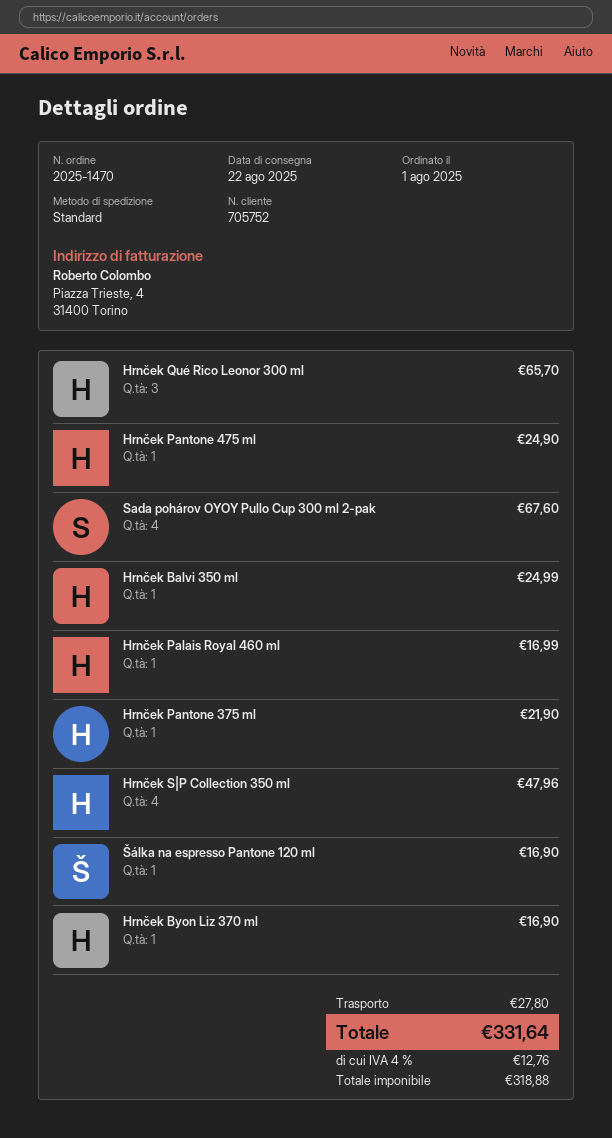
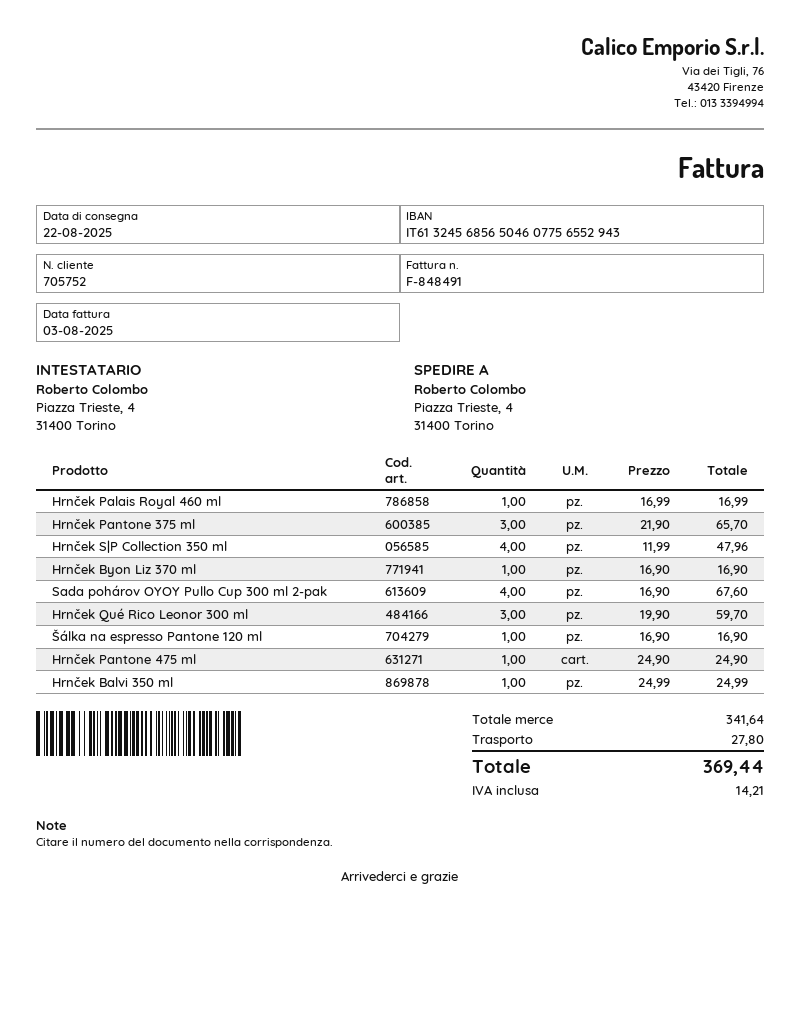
Hrnček Qué Rico Leonor 300 ml: 3 for 65.70 -> 3 for 59.70
Hrnček Pantone 375 ml: 1 for 21.90 -> 3 for 65.70
tax: 12.76 -> 14.21
total: 331.64 -> 369.44

